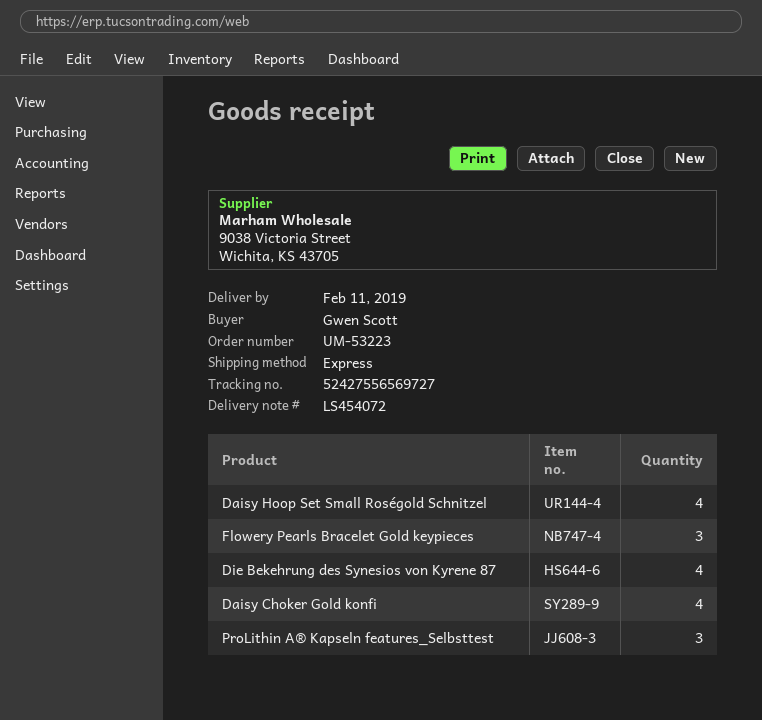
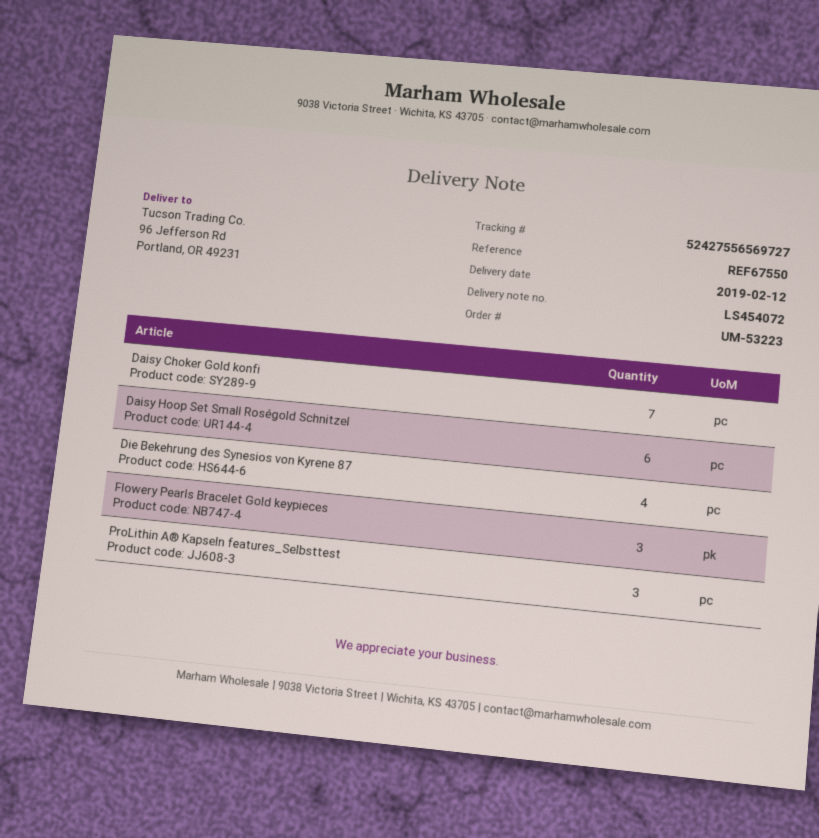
delivery date: 2019-02-11 -> 2019-02-12
Daisy Hoop Set Small Roségold Schnitzel: 4 -> 6
Daisy Choker Gold konfi: 4 -> 7

